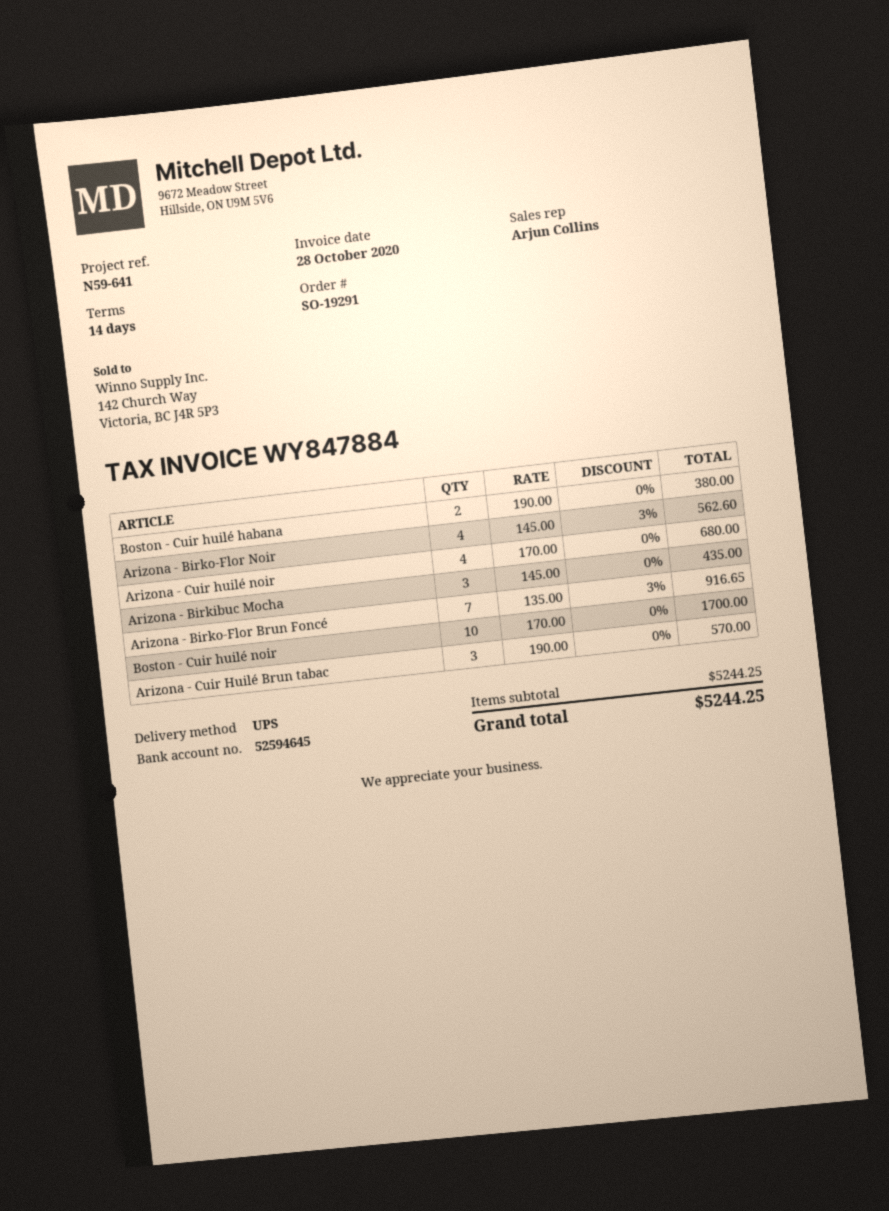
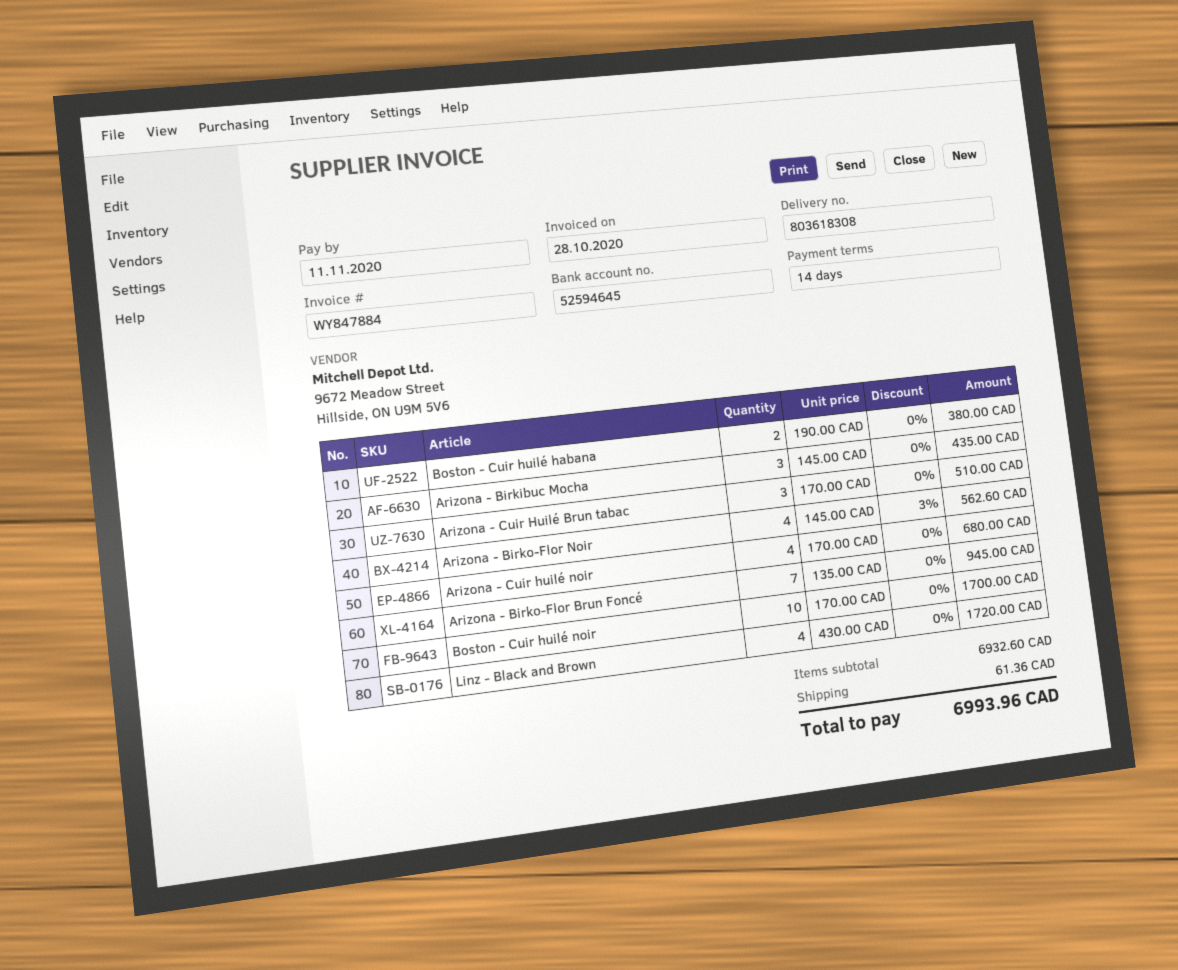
Arizona - Birko-Flor Brun Foncé: 7 x 135.00 - 3% = 916.65 -> 7 x 135.00 = 945.00
Arizona - Cuir Huilé Brun tabac: 3 x 190.00 = 570.00 -> 3 x 170.00 = 510.00
Linz - Black and Brown: none -> 4 x 430.00 = 1720.00
subtotal: 5244.25 -> 6932.60
shipping: none -> 61.36
total: 5244.25 -> 6993.96

